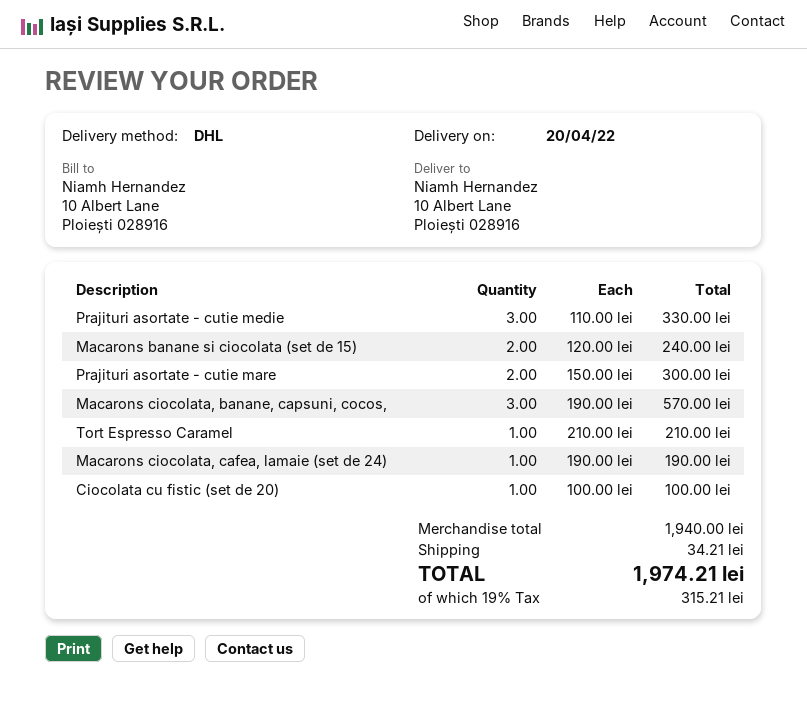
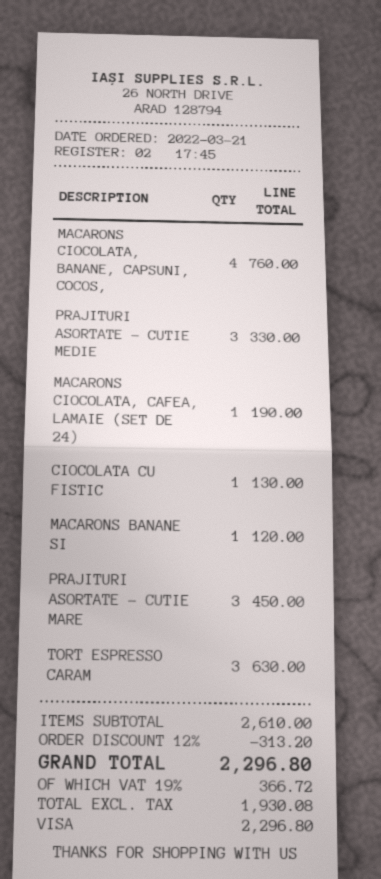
Macarons banane si ciocolata (set de 15): 2 for 240.00 -> 1 for 120.00
Prajituri asortate - cutie mare: 2 for 300.00 -> 3 for 450.00
Macarons ciocolata, banane, capsuni, cocos,: 3 for 570.00 -> 4 for 760.00
Tort Espresso Caramel: 1 for 210.00 -> 3 for 630.00
Ciocolata cu fistic (set de 20): 1 for 100.00 -> 1 for 130.00
subtotal: 1940.00 -> 2610.00
discount: none -> 12% = 313.20
shipping: 34.21 -> none
tax: 19% = 315.21 -> 19% = 366.72
total: 1974.21 -> 2296.80

